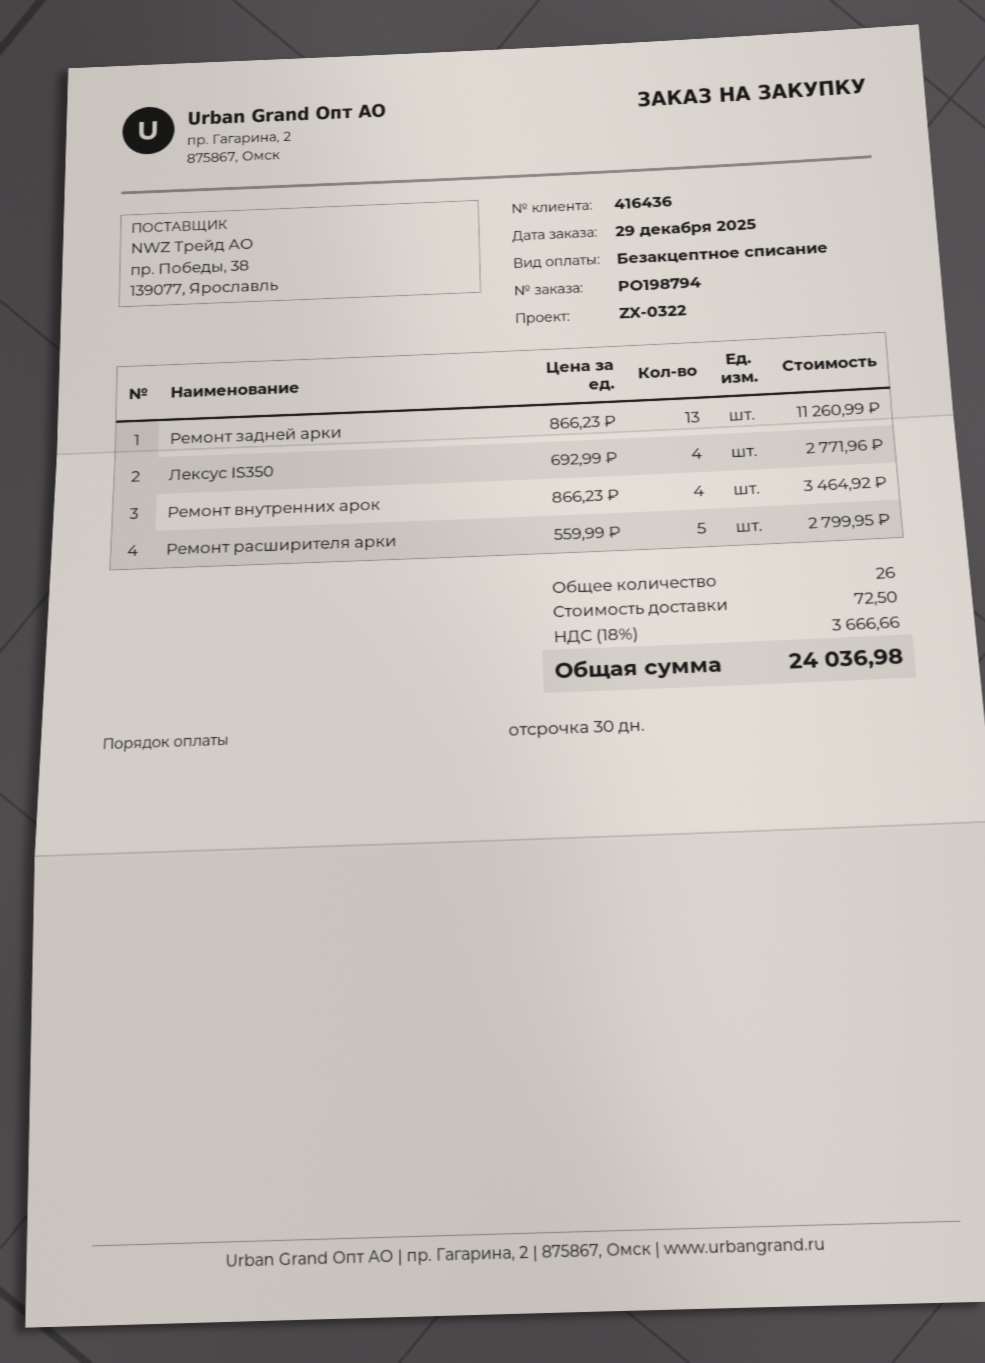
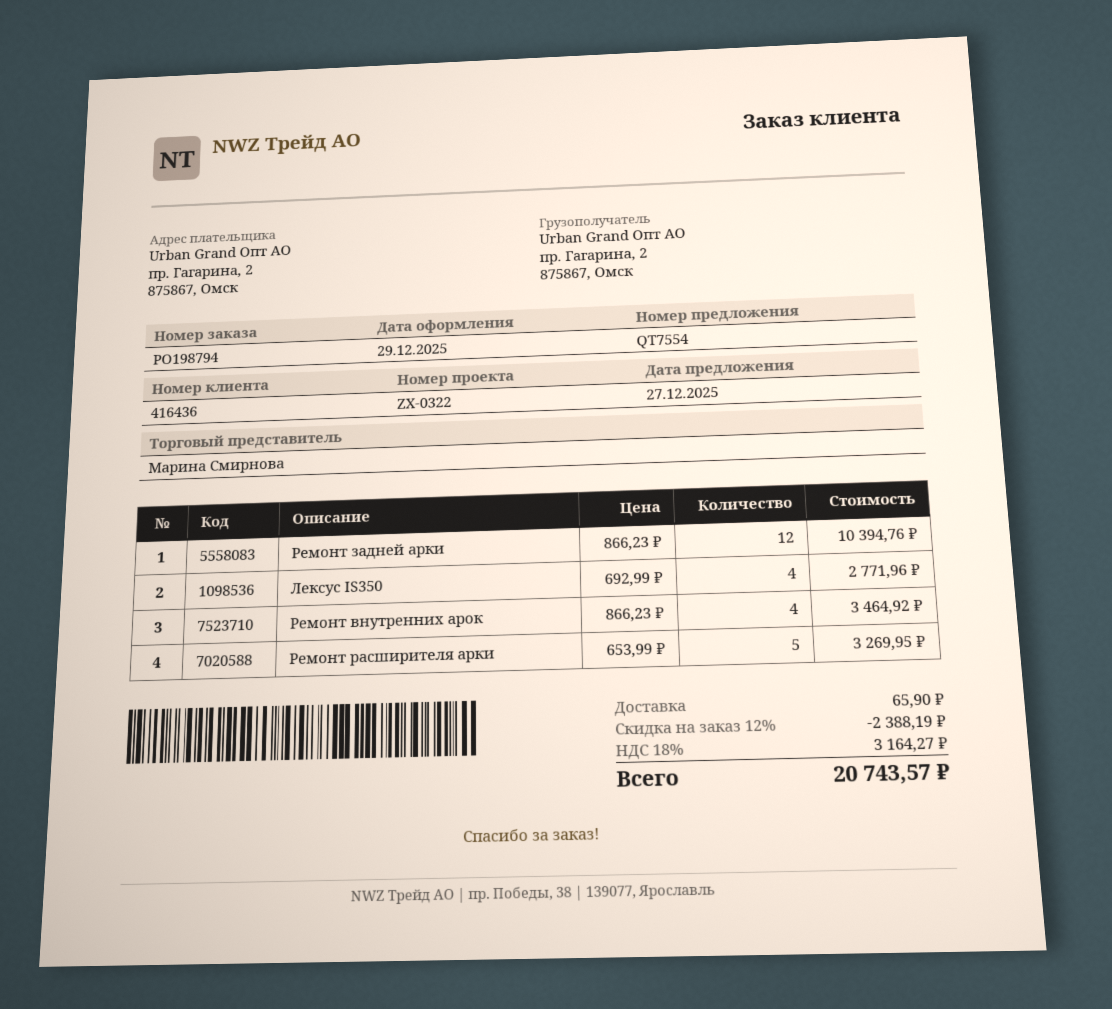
Ремонт задней арки: 13 x 866.23 = 11260.99 -> 12 x 866.23 = 10394.76
Ремонт расширителя арки: 5 x 559.99 = 2799.95 -> 5 x 653.99 = 3269.95
discount: none -> 12% = 2388.19
shipping: 72.50 -> 65.90
tax: 18% = 3666.66 -> 18% = 3164.27
total: 24036.98 -> 20743.57

